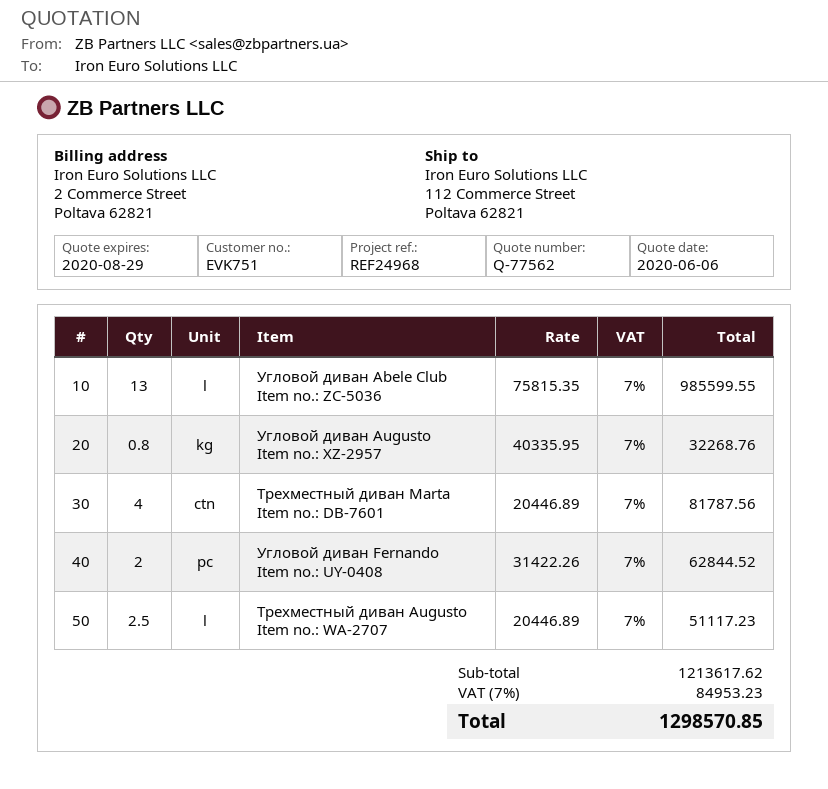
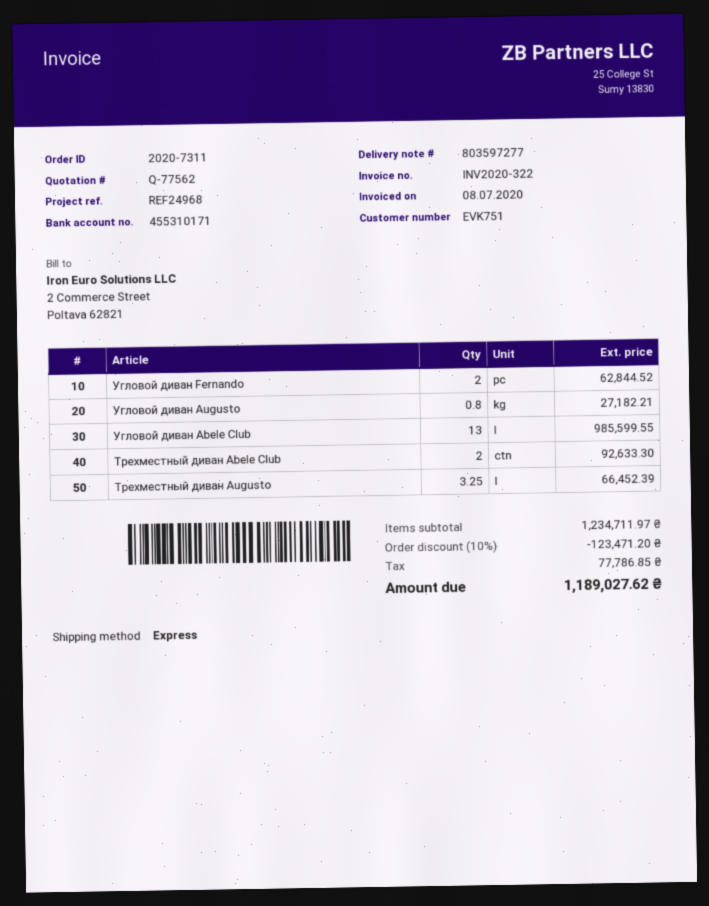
Угловой диван Augusto: 0.8 for 32268.76 -> 0.8 for 27182.21
Трехместный диван Marta: 4 for 81787.56 -> none
Трехместный диван Augusto: 2.5 for 51117.23 -> 3.25 for 66452.39
Трехместный диван Abele Club: none -> 2 for 92633.30
subtotal: 1213617.62 -> 1234711.97
discount: none -> 10% = 123471.20
tax: 84953.23 -> 77786.85
total: 1298570.85 -> 1189027.62

